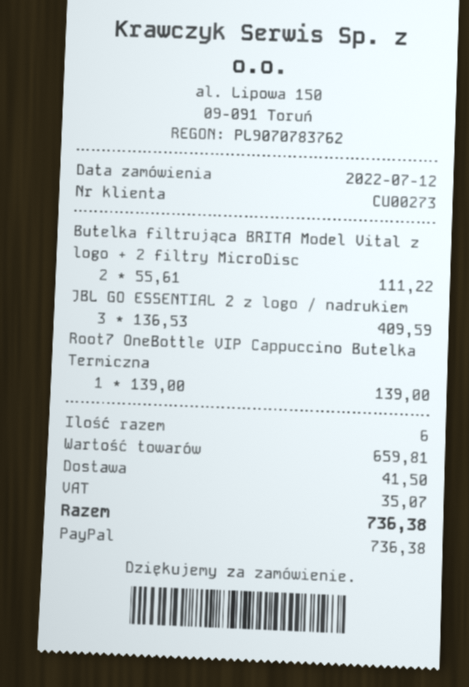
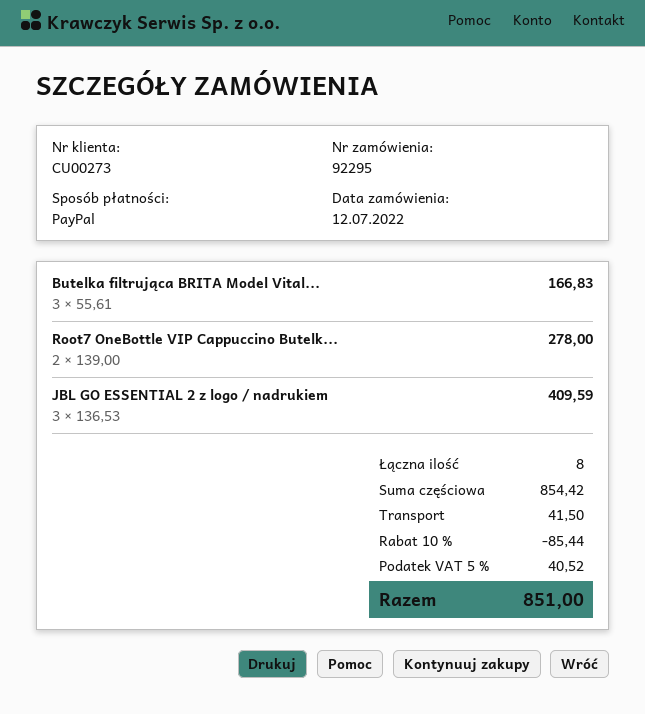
Butelka filtrująca BRITA Model Vital z logo + 2 filtry MicroDisc: 2 x 55.61 = 111.22 -> 3 x 55.61 = 166.83
Root7 OneBottle VIP Cappuccino Butelka Termiczna: 1 x 139.00 = 139.00 -> 2 x 139.00 = 278.00
total quantity: 6 -> 8
subtotal: 659.81 -> 854.42
discount: none -> 10% = 85.44
tax: 35.07 -> 40.52
total: 736.38 -> 851.00

